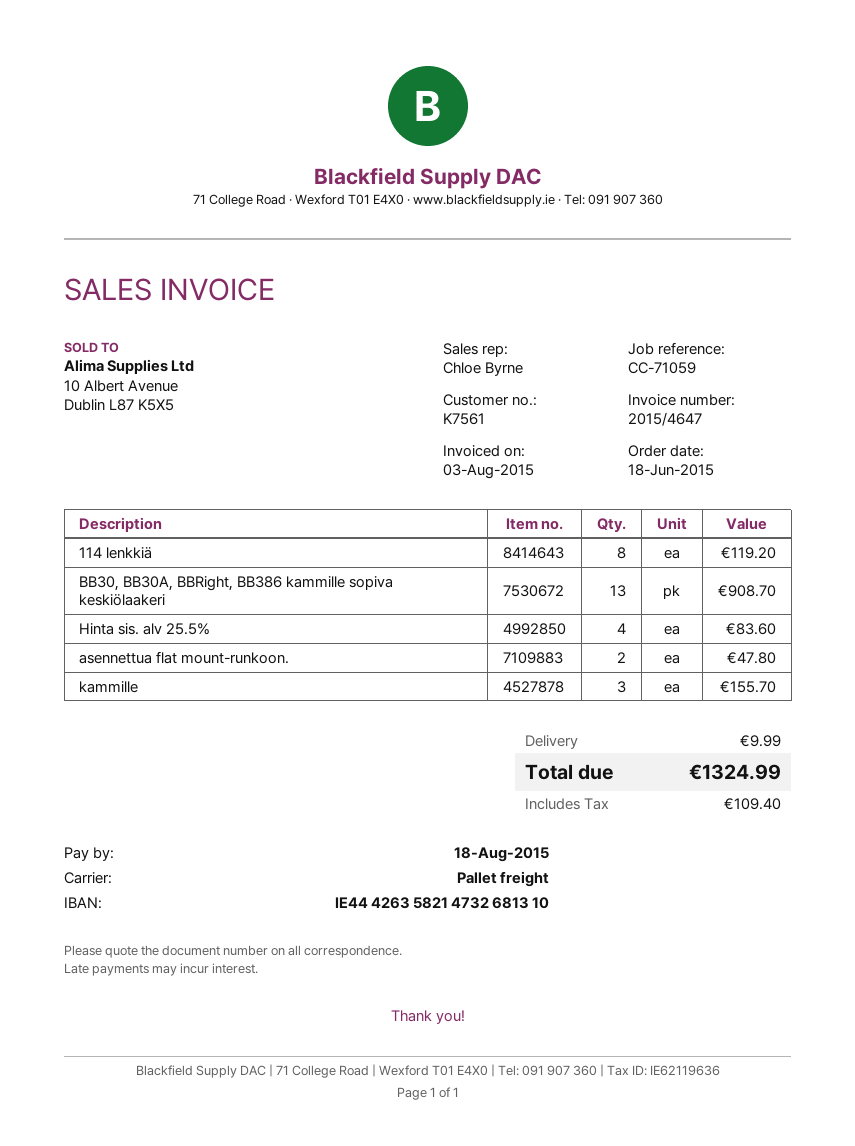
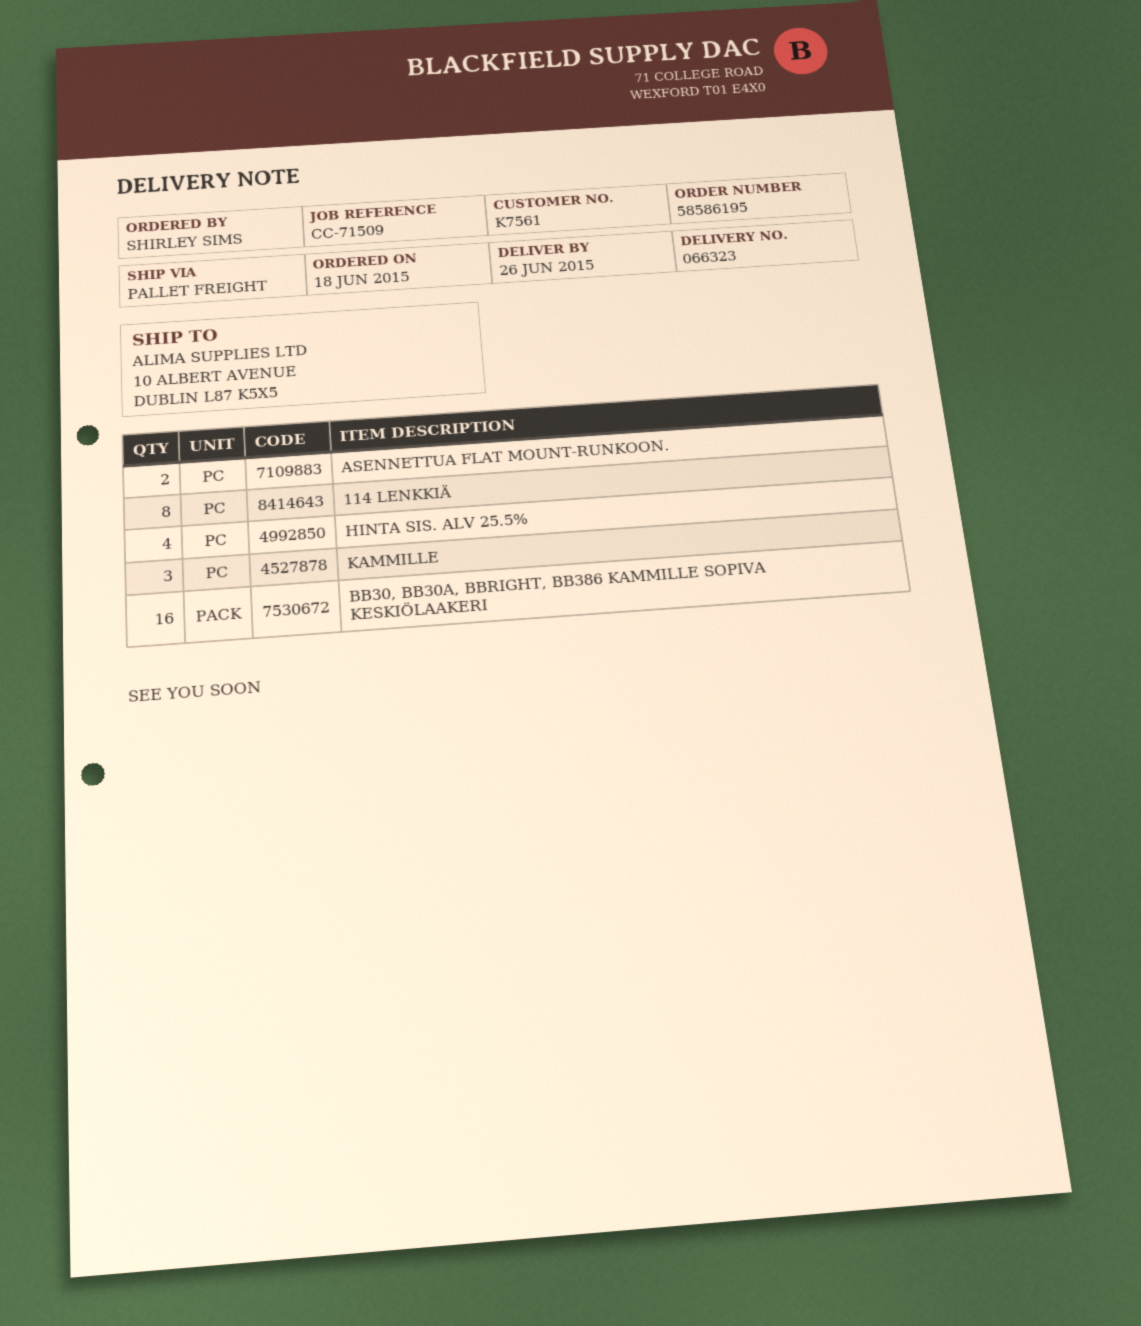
reference: CC-71059 -> CC-71509
BB30, BB30A, BBRight, BB386 kammille sopiva keskiölaakeri: 13 -> 16

